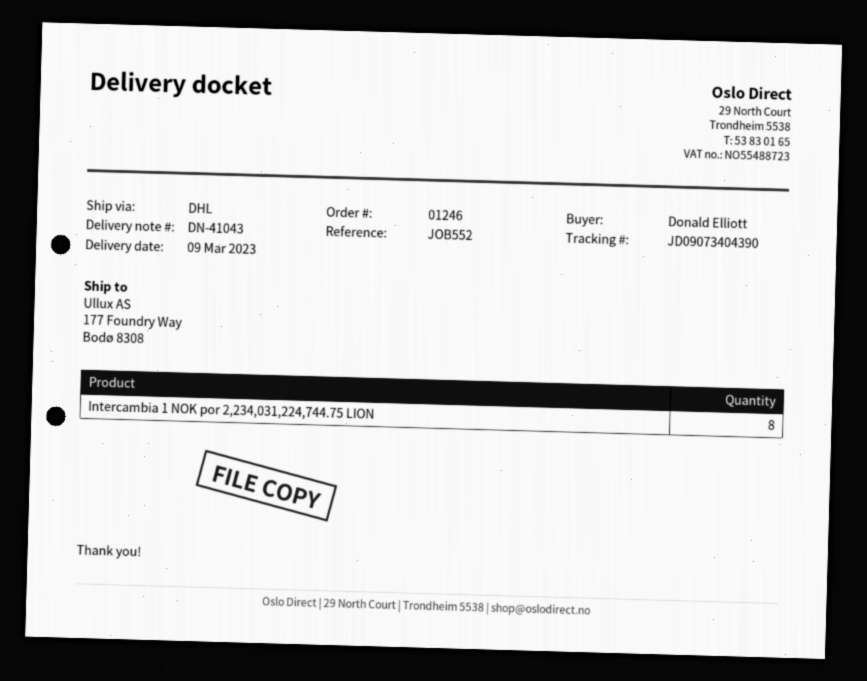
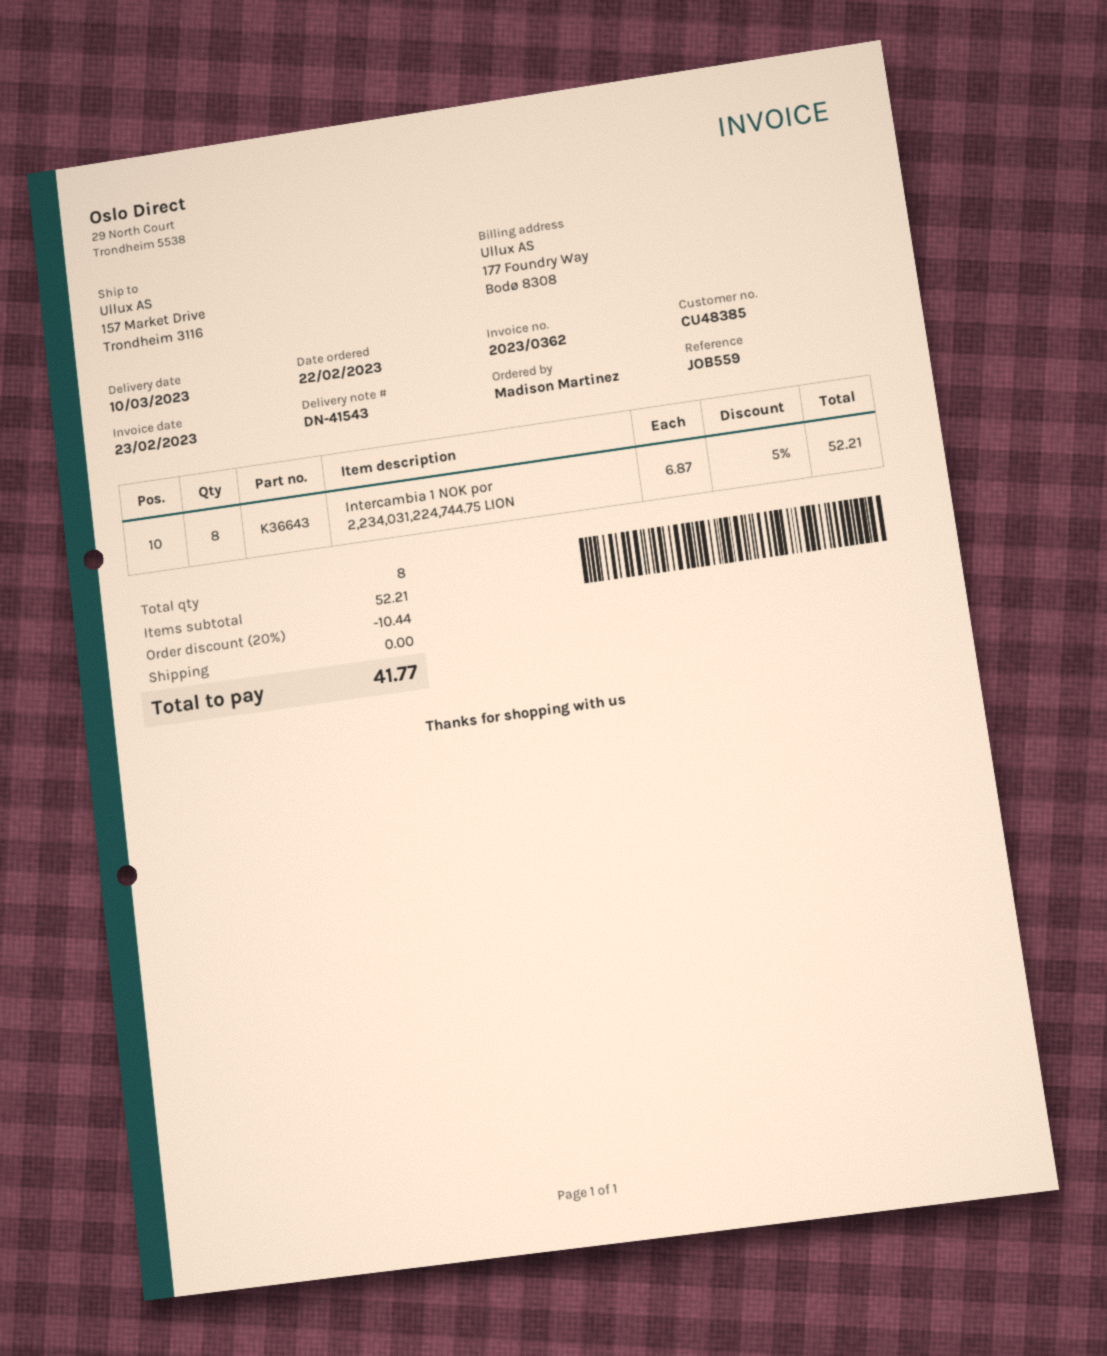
delivery note number: DN-41043 -> DN-41543
delivery date: 2023-03-09 -> 2023-03-10
reference: JOB552 -> JOB559
ordered by: Donald Elliott -> Madison Martinez
ship to: 177 Foundry Way, Bodø 8308 -> 157 Market Drive, Trondheim 3116

